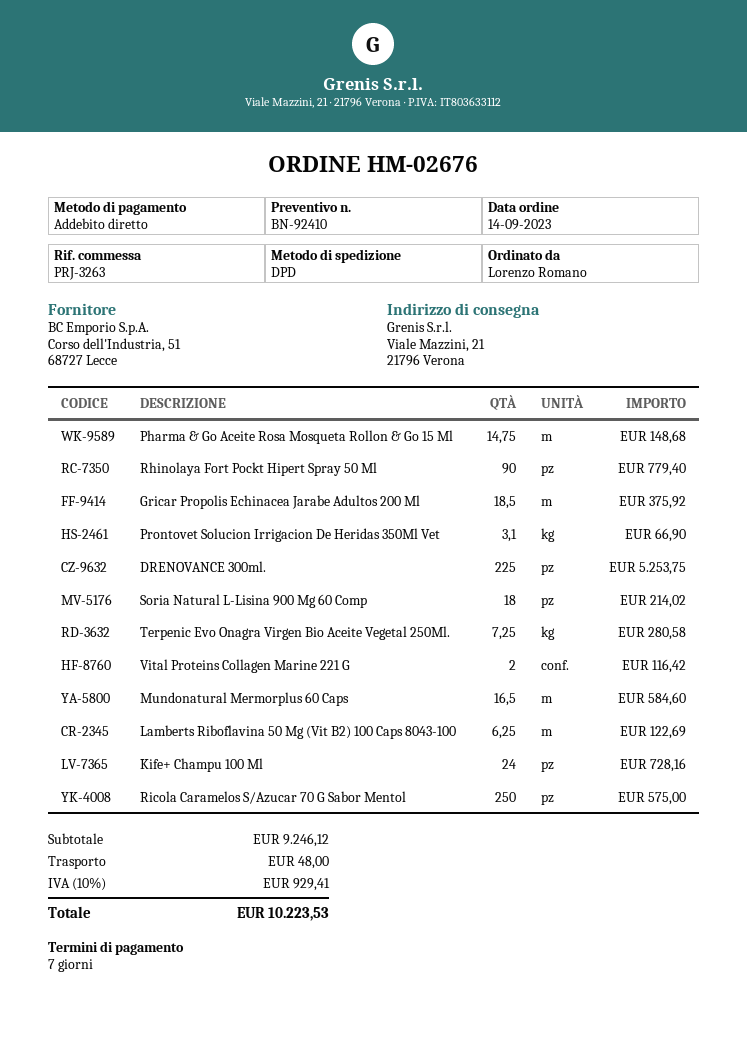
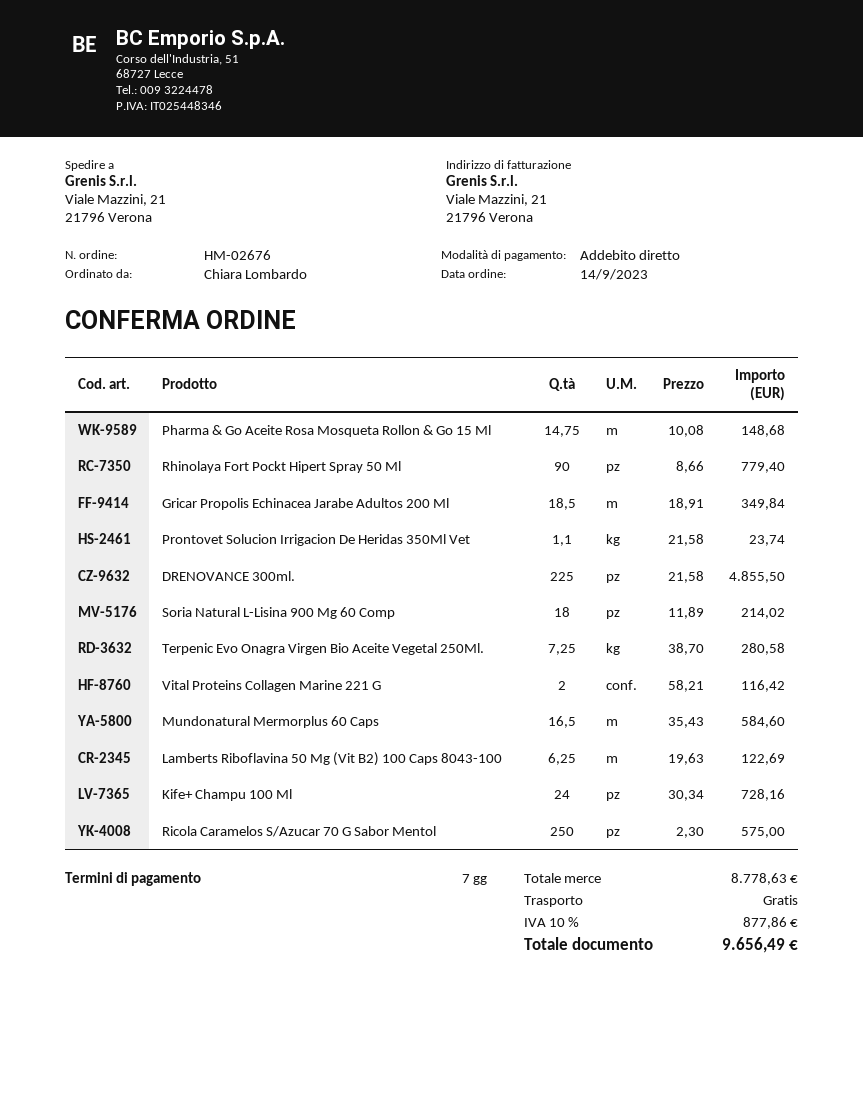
ordered by: Lorenzo Romano -> Chiara Lombardo
Gricar Propolis Echinacea Jarabe Adultos 200 Ml: 18.5 for 375.92 -> 18.5 for 349.84
Prontovet Solucion Irrigacion De Heridas 350Ml Vet: 3.1 for 66.90 -> 1.1 for 23.74
DRENOVANCE 300ml.: 225 for 5253.75 -> 225 for 4855.50
subtotal: 9246.12 -> 8778.63
shipping: 48.00 -> 0.00
tax: 10% = 929.41 -> 10% = 877.86
total: 10223.53 -> 9656.49

